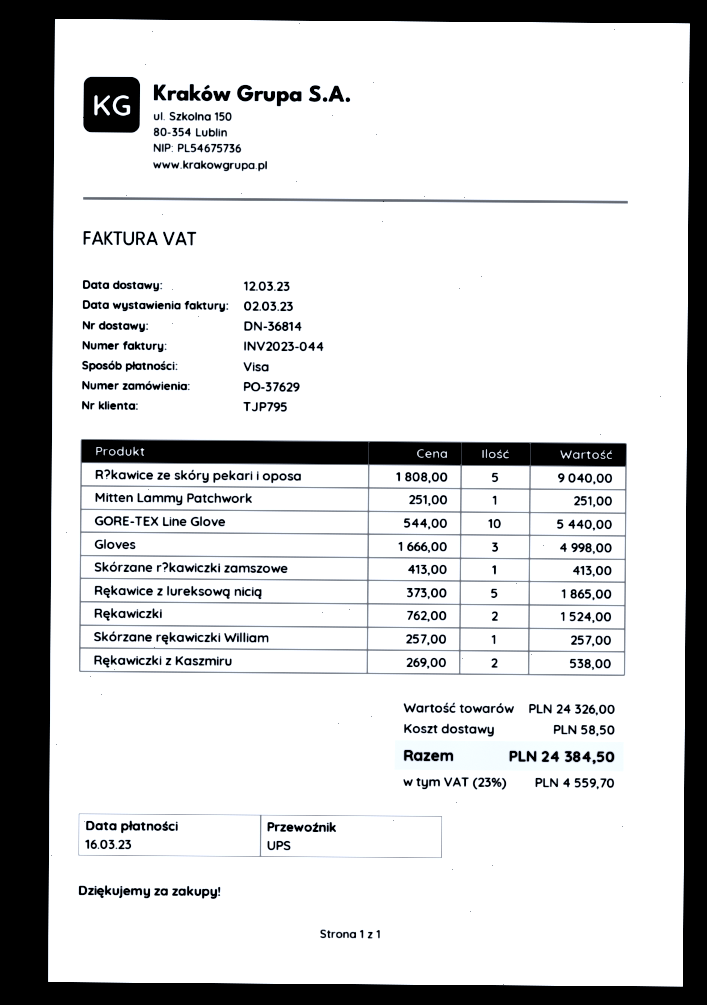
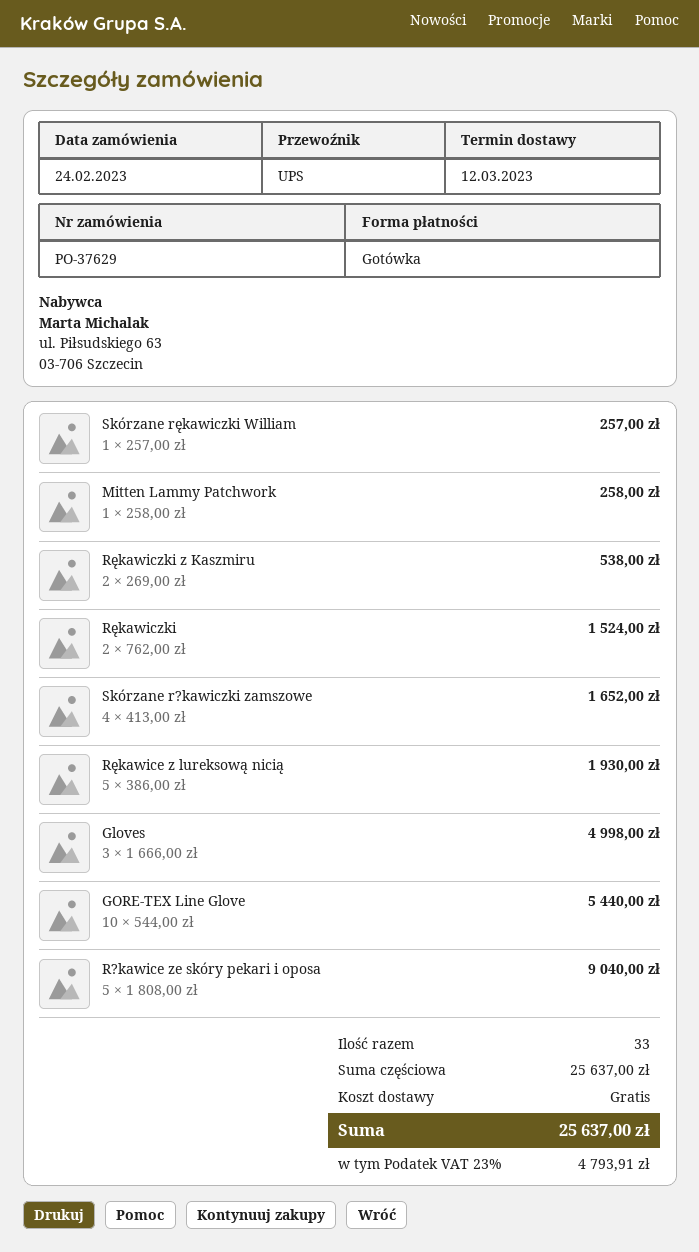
payment method: Visa -> cash
Mitten Lammy Patchwork: 1 x 251.00 = 251.00 -> 1 x 258.00 = 258.00
Skórzane r?kawiczki zamszowe: 1 x 413.00 = 413.00 -> 4 x 413.00 = 1652.00
Rękawice z lureksową nicią: 5 x 373.00 = 1865.00 -> 5 x 386.00 = 1930.00
subtotal: 24326.00 -> 25637.00
shipping: 58.50 -> 0.00
tax: 23% = 4559.70 -> 23% = 4793.91
total: 24384.50 -> 25637.00

